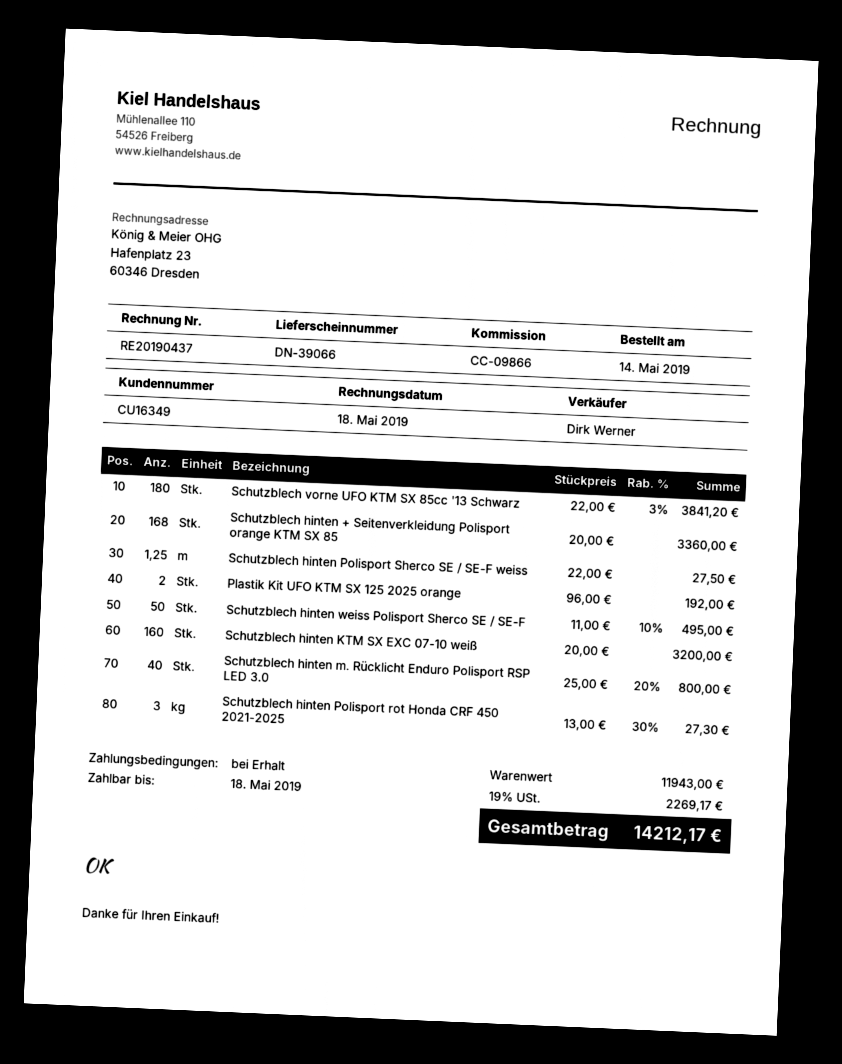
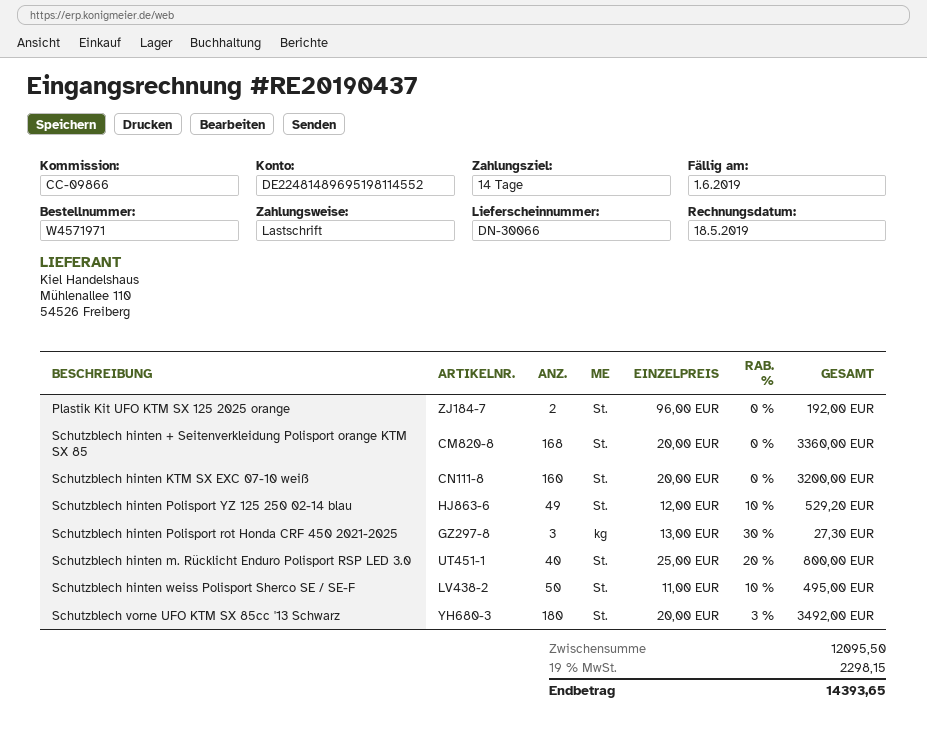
delivery note number: DN-39066 -> DN-30066
payment terms: on receipt -> 14 days
due date: 2019-05-18 -> 2019-06-01
Schutzblech vorne UFO KTM SX 85cc '13 Schwarz: 180 x 22.00 - 3% = 3841.20 -> 180 x 20.00 - 3% = 3492.00
Schutzblech hinten Polisport Sherco SE / SE-F weiss: 1.25 x 22.00 = 27.50 -> none
Schutzblech hinten Polisport YZ 125 250 02-14 blau: none -> 49 x 12.00 - 10% = 529.20
subtotal: 11943.00 -> 12095.50
tax: 19% = 2269.17 -> 19% = 2298.15
total: 14212.17 -> 14393.65

